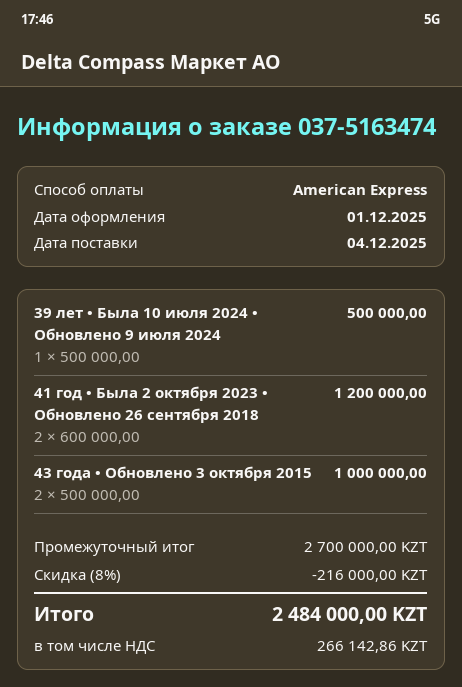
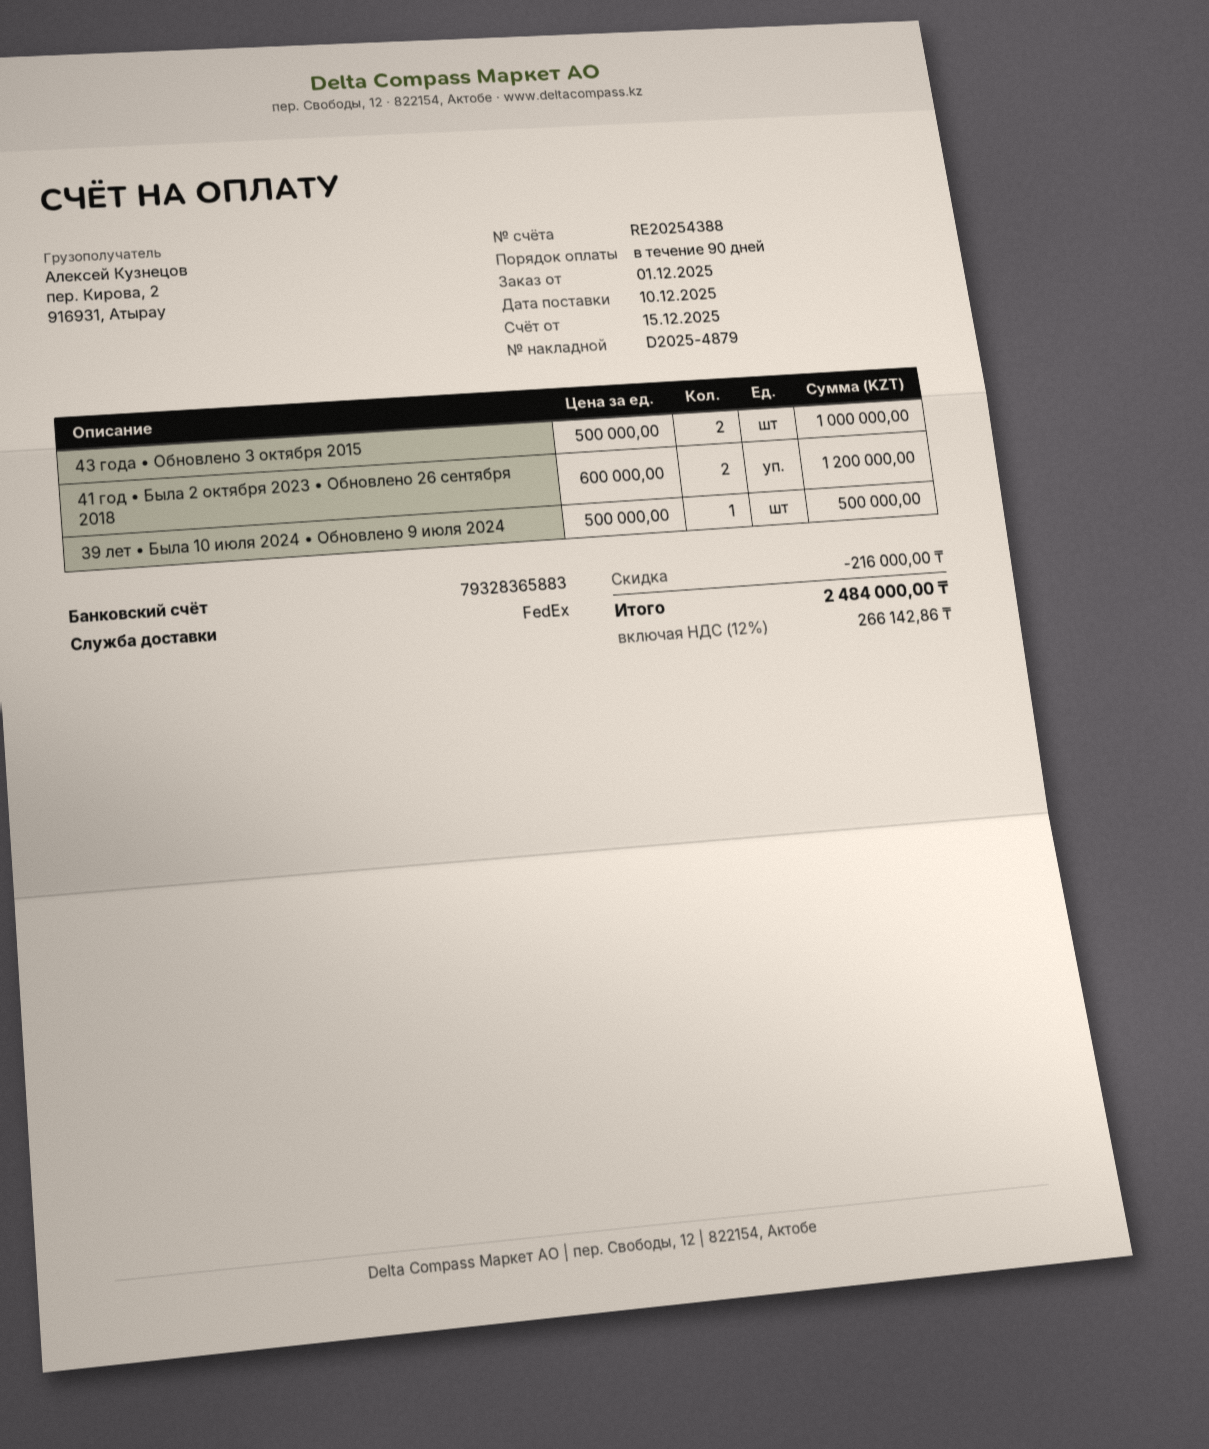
delivery date: 2025-12-04 -> 2025-12-10

